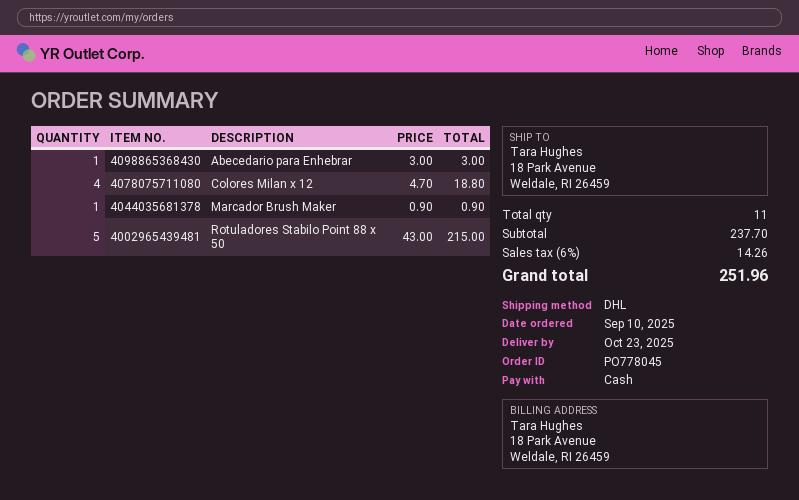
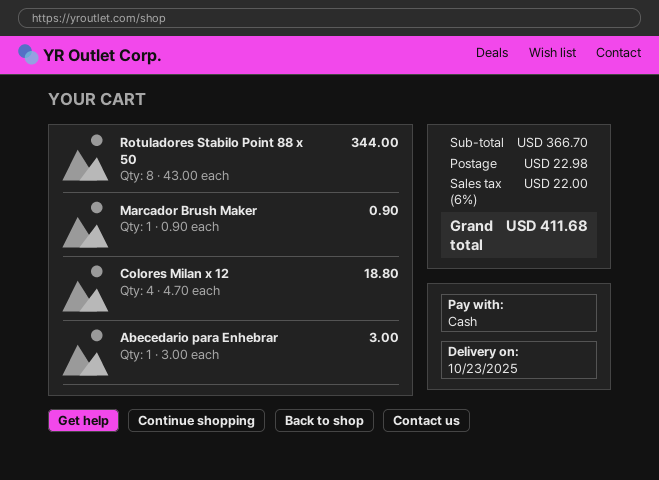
Rotuladores Stabilo Point 88 x 50: 5 x 43.00 = 215.00 -> 8 x 43.00 = 344.00
subtotal: 237.70 -> 366.70
shipping: none -> 22.98
tax: 6% = 14.26 -> 6% = 22.00
total: 251.96 -> 411.68

